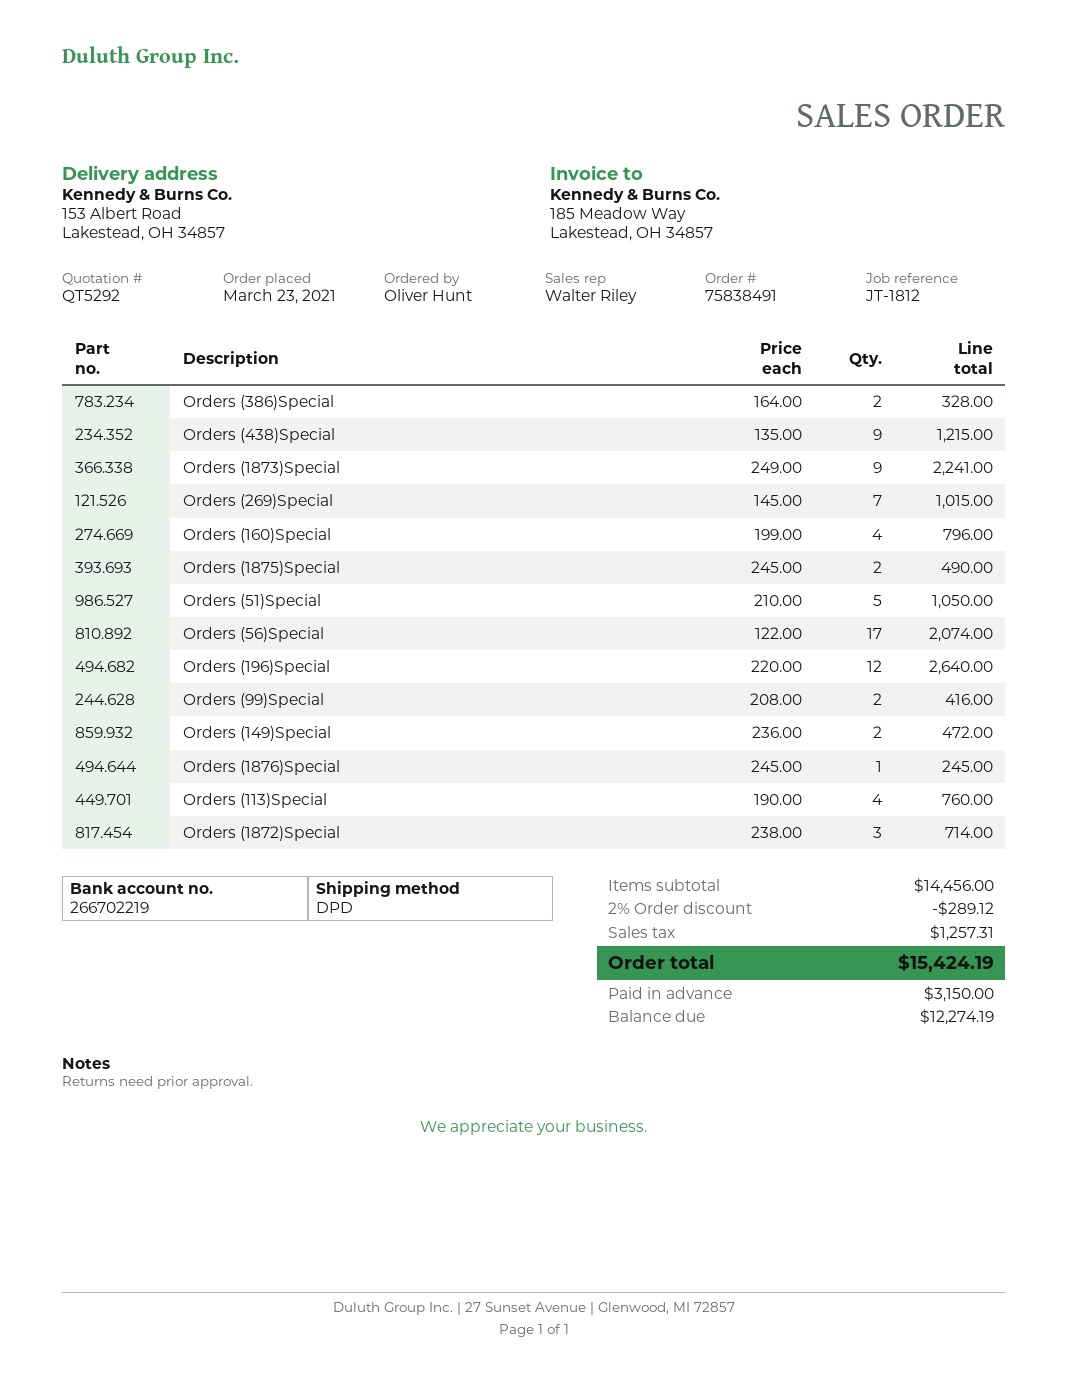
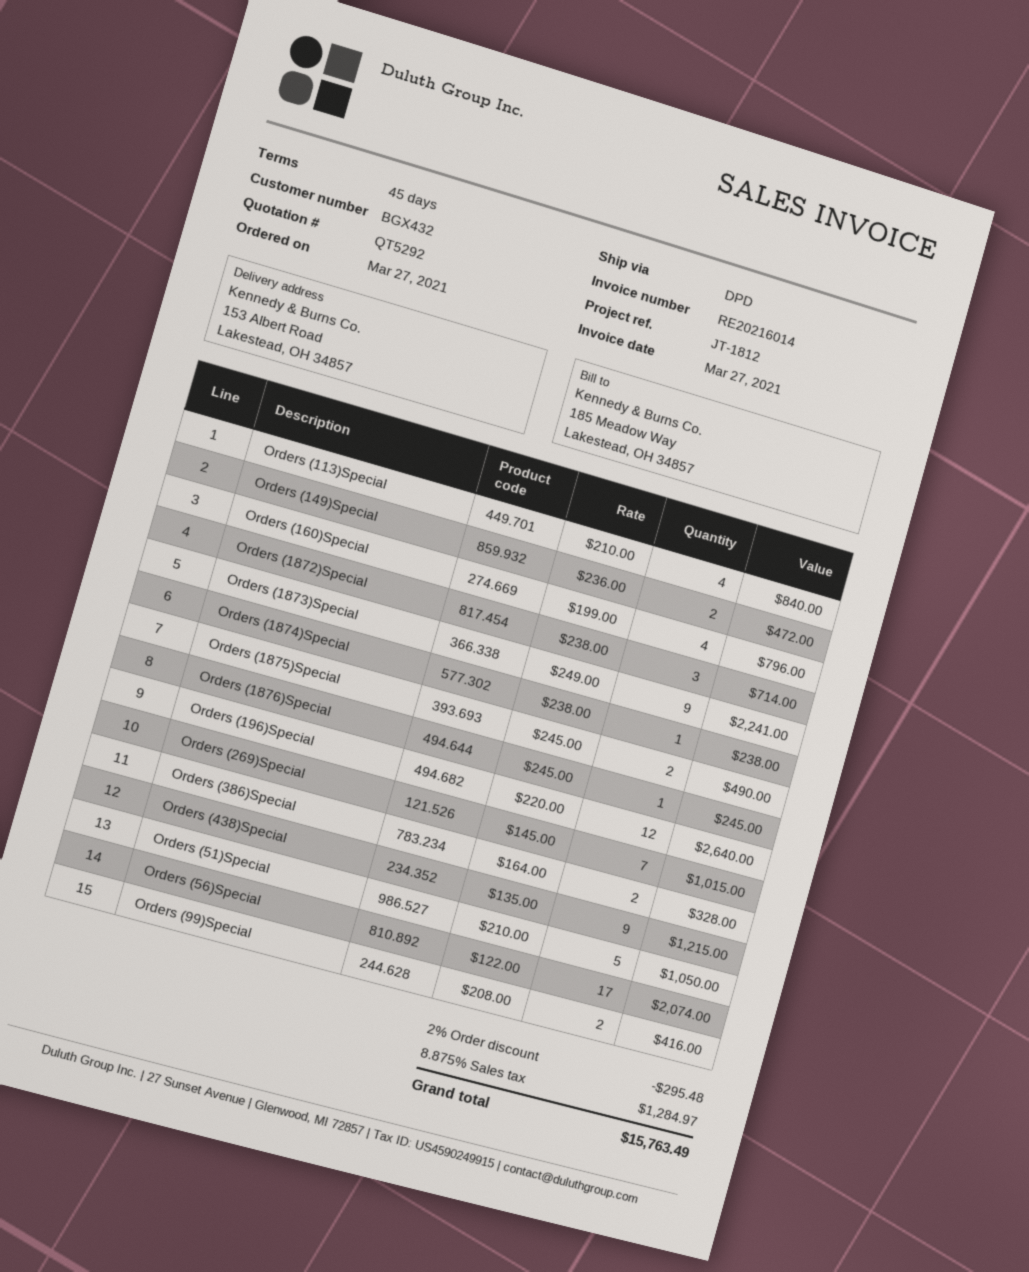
order date: 2021-03-23 -> 2021-03-27
Orders (113)Special: 4 x 190.00 = 760.00 -> 4 x 210.00 = 840.00
Orders (1874)Special: none -> 1 x 238.00 = 238.00
discount: 2% = 289.12 -> 2% = 295.48
tax: 1257.31 -> 1284.97
total: 15424.19 -> 15763.49

